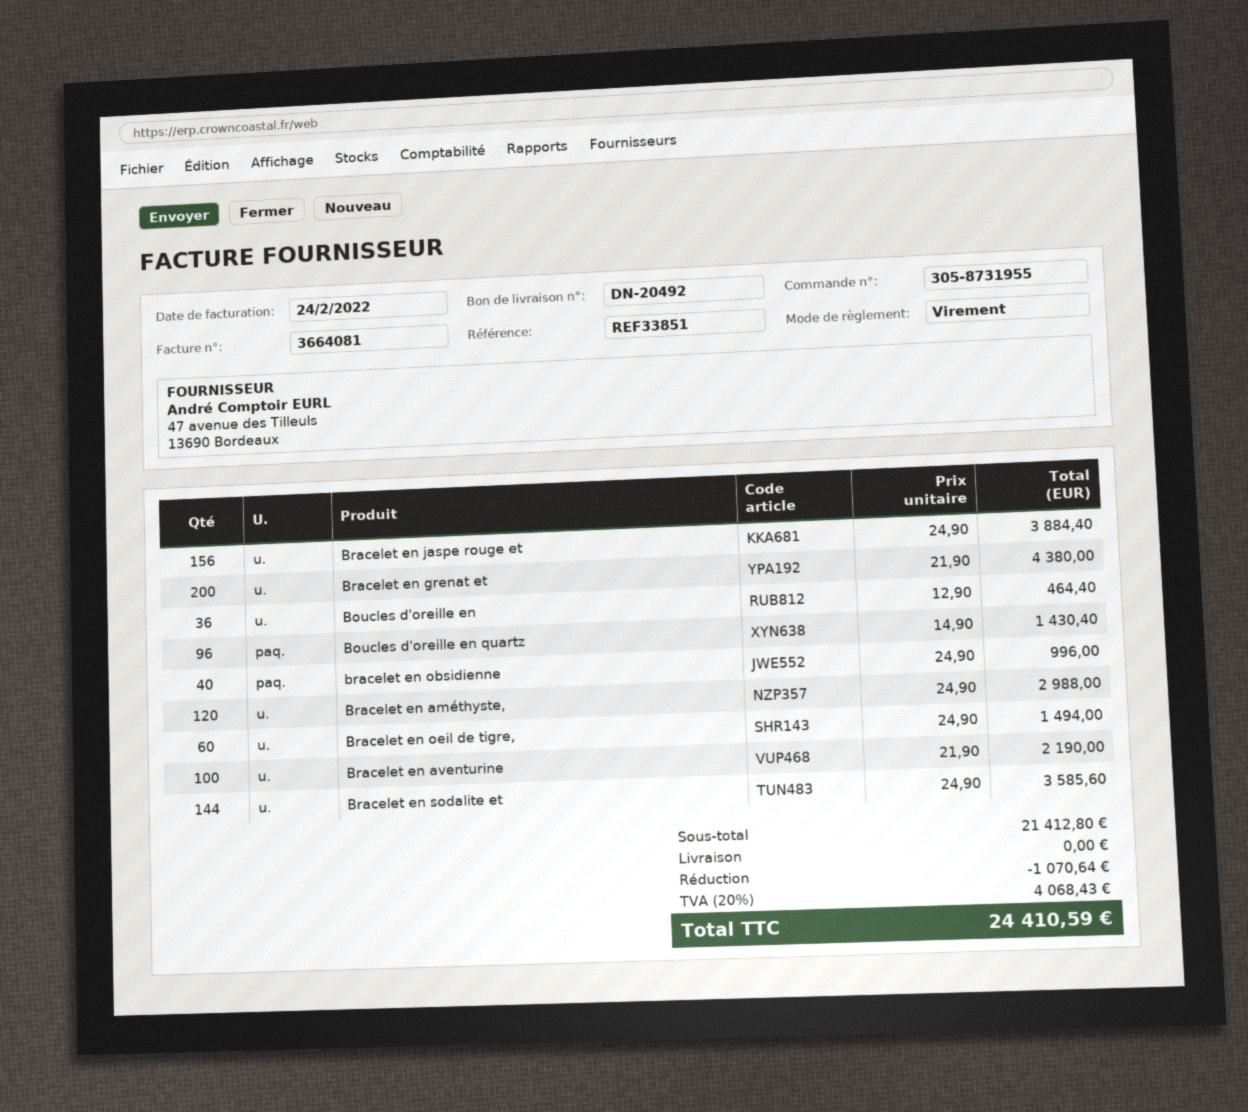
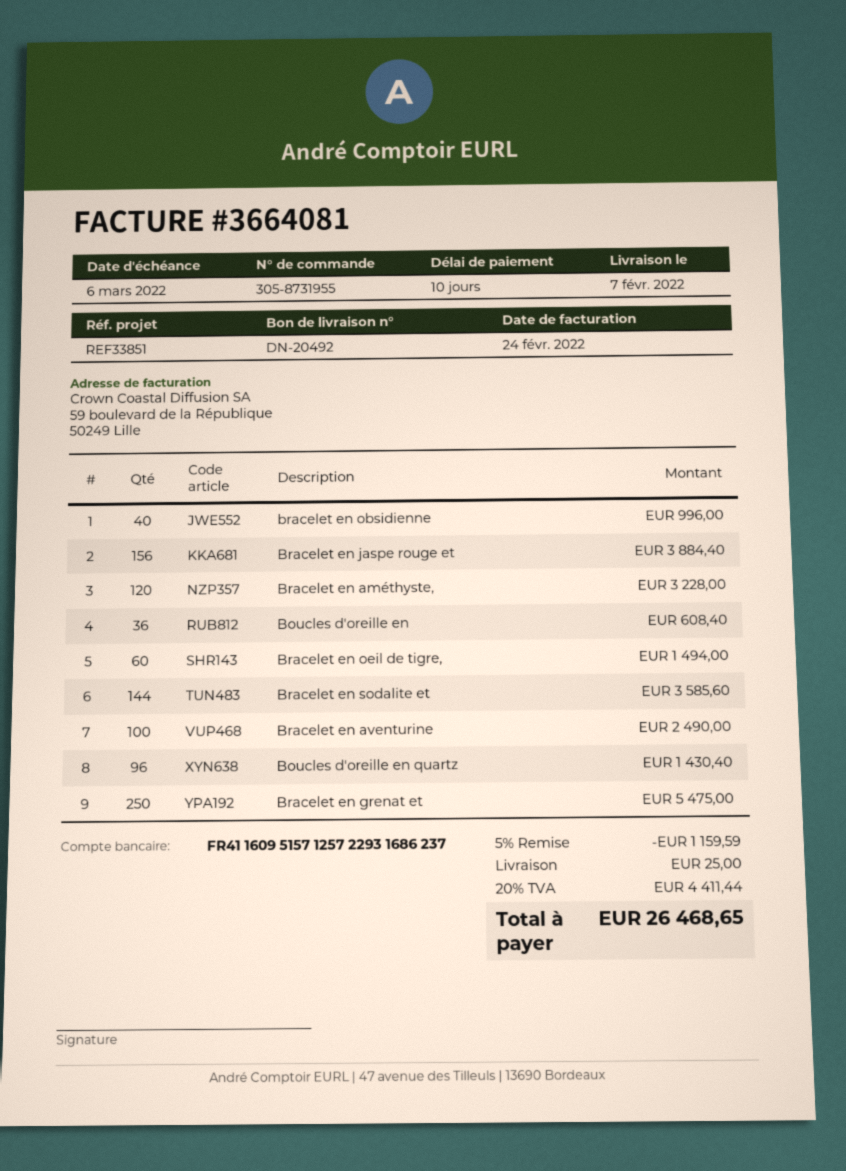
Bracelet en grenat et: 200 for 4380.00 -> 250 for 5475.00
Boucles d'oreille en: 36 for 464.40 -> 36 for 608.40
Bracelet en améthyste,: 120 for 2988.00 -> 120 for 3228.00
Bracelet en aventurine: 100 for 2190.00 -> 100 for 2490.00
discount: 1070.64 -> 1159.59
shipping: 0.00 -> 25.00
tax: 20% = 4068.43 -> 20% = 4411.44
total: 24410.59 -> 26468.65

